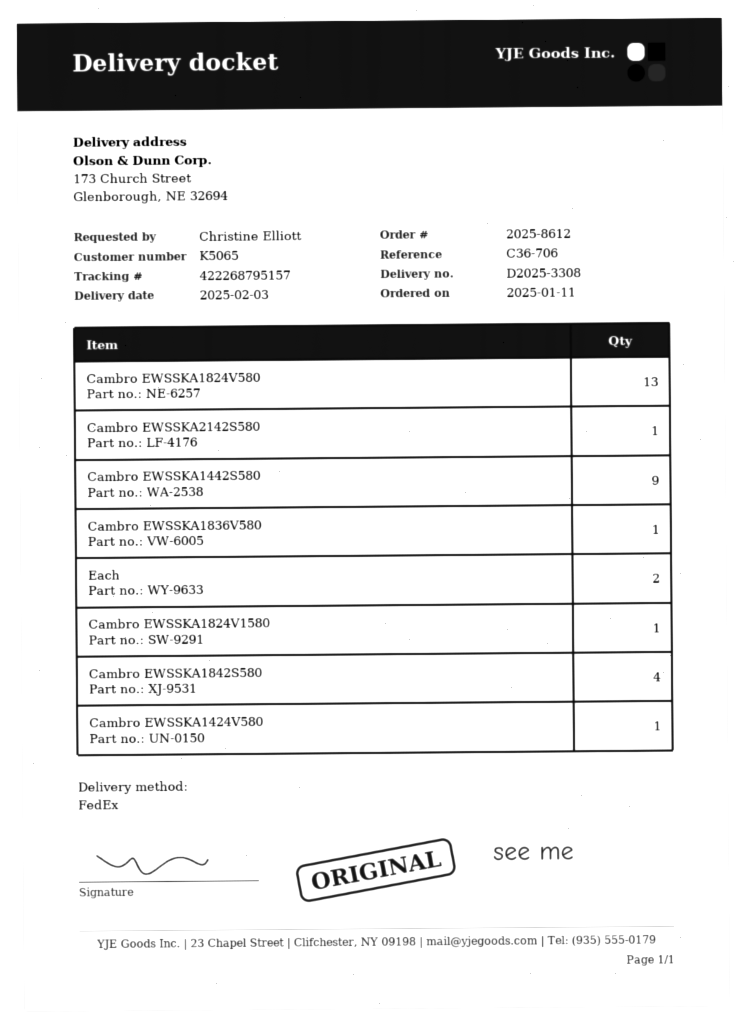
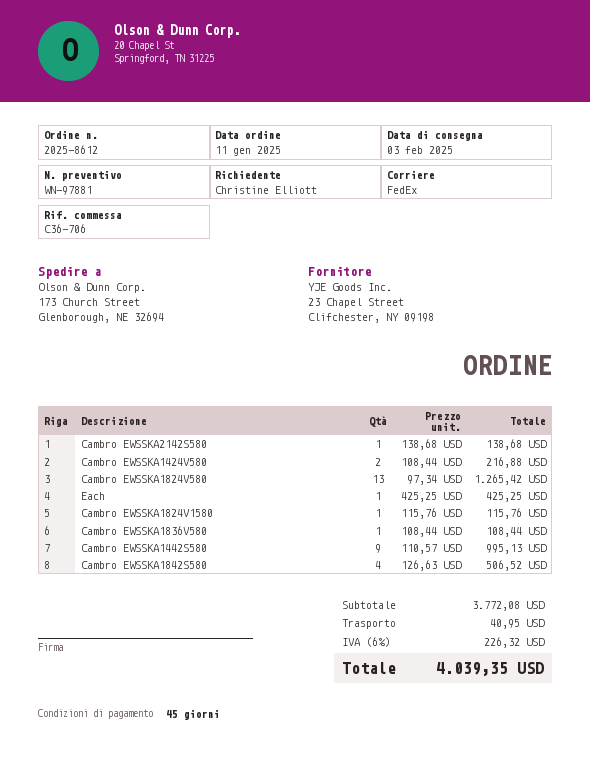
Each: 2 -> 1
Cambro EWSSKA1424V580: 1 -> 2

